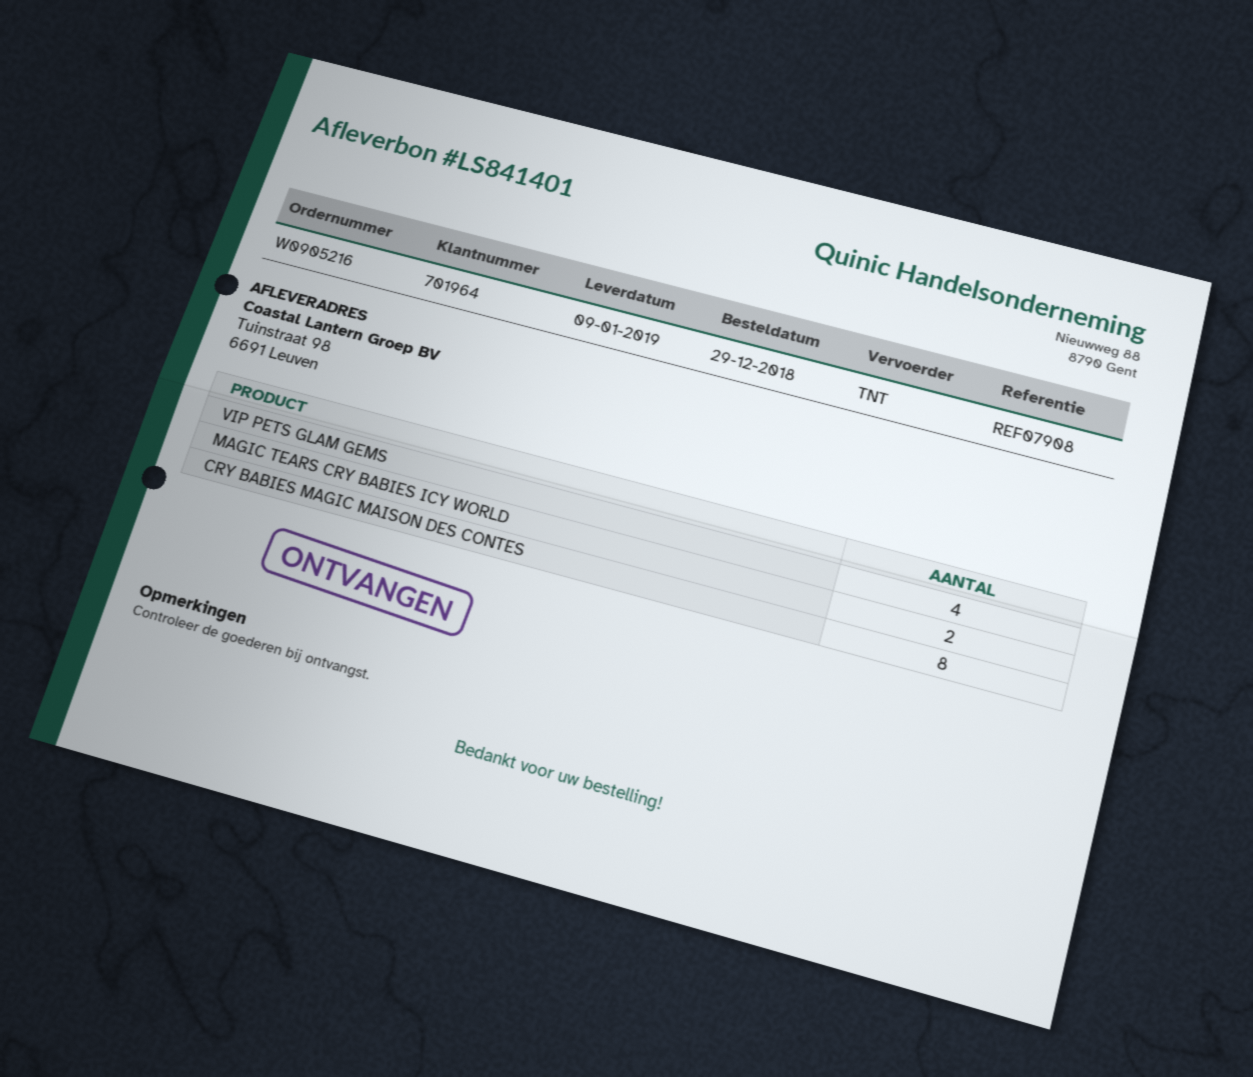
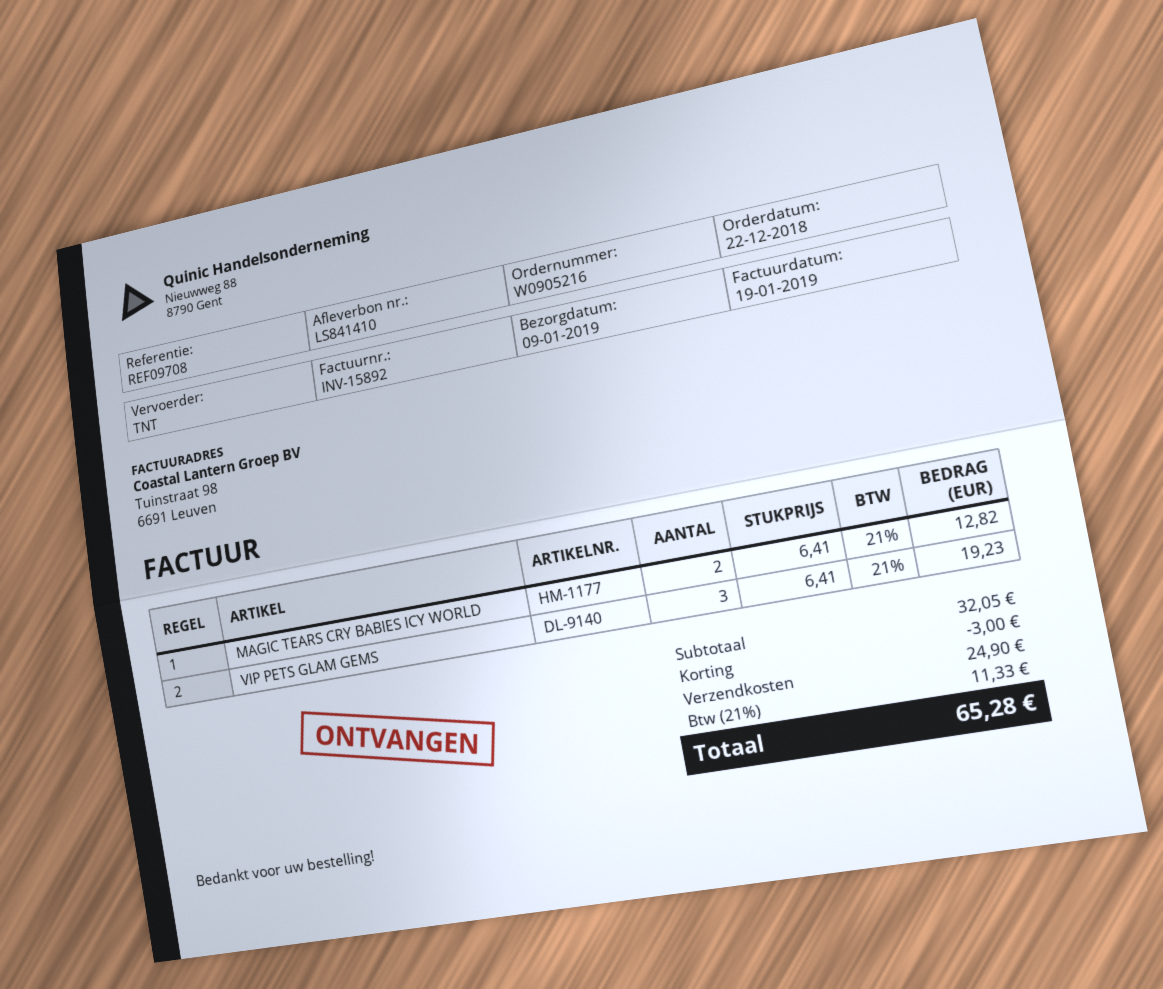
order date: 2018-12-29 -> 2018-12-22
delivery note number: LS841401 -> LS841410
reference: REF07908 -> REF09708
VIP PETS GLAM GEMS: 4 -> 3
CRY BABIES MAGIC MAISON DES CONTES: 8 -> none

